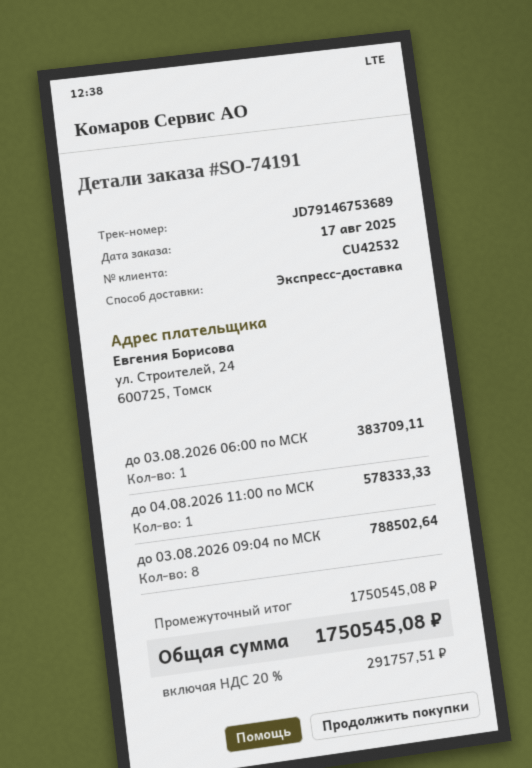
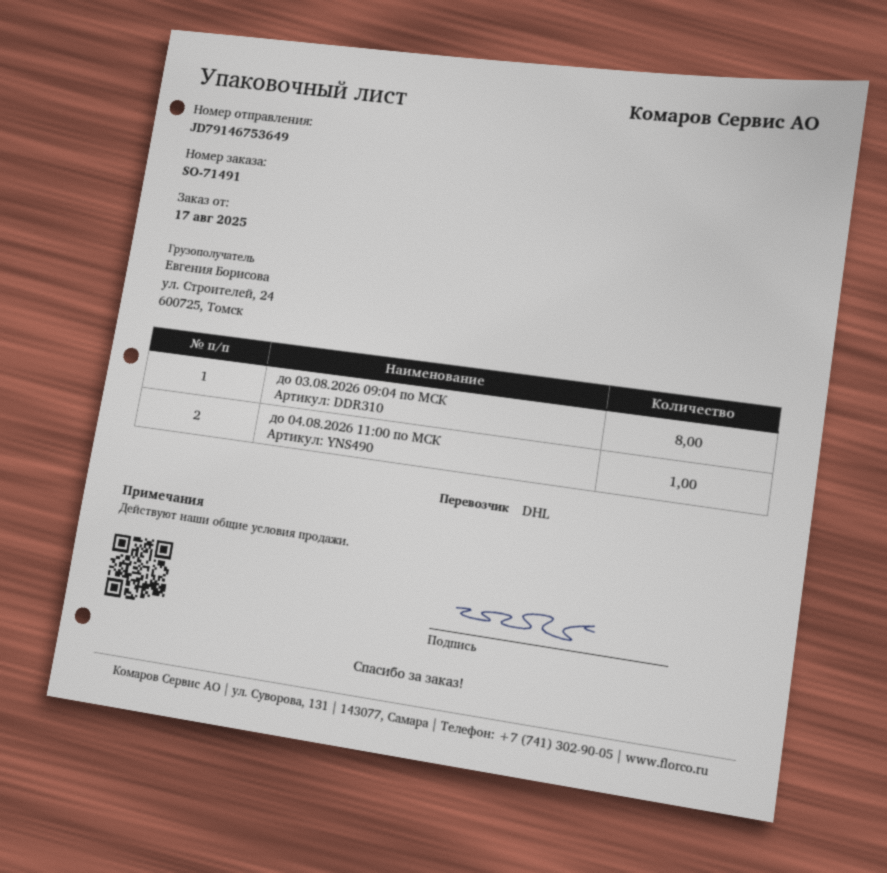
order number: SO-74191 -> SO-71491
shipping method: express -> DHL
tracking number: JD79146753689 -> JD79146753649
до 03.08.2026 06:00 по МСК: 1 -> none

